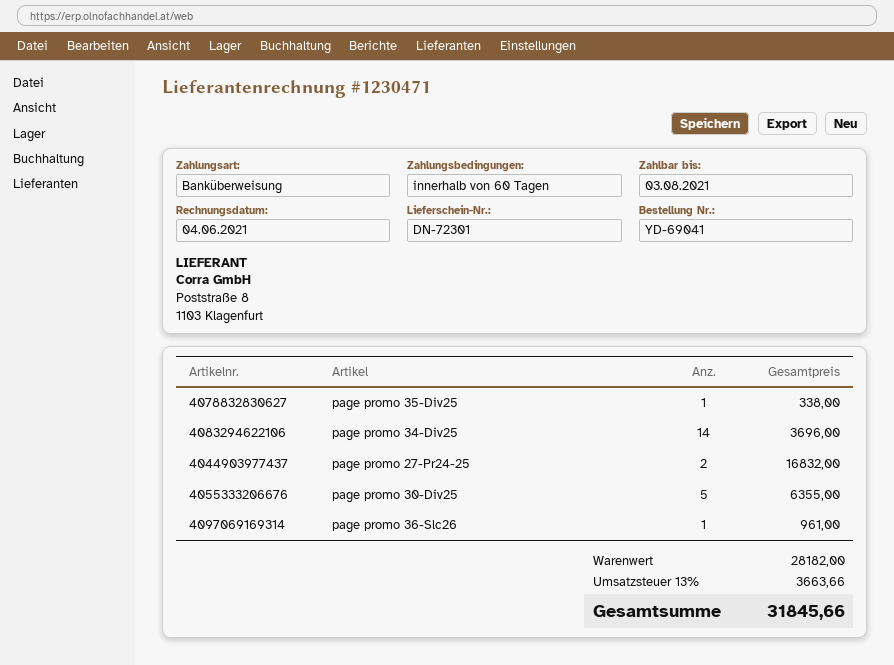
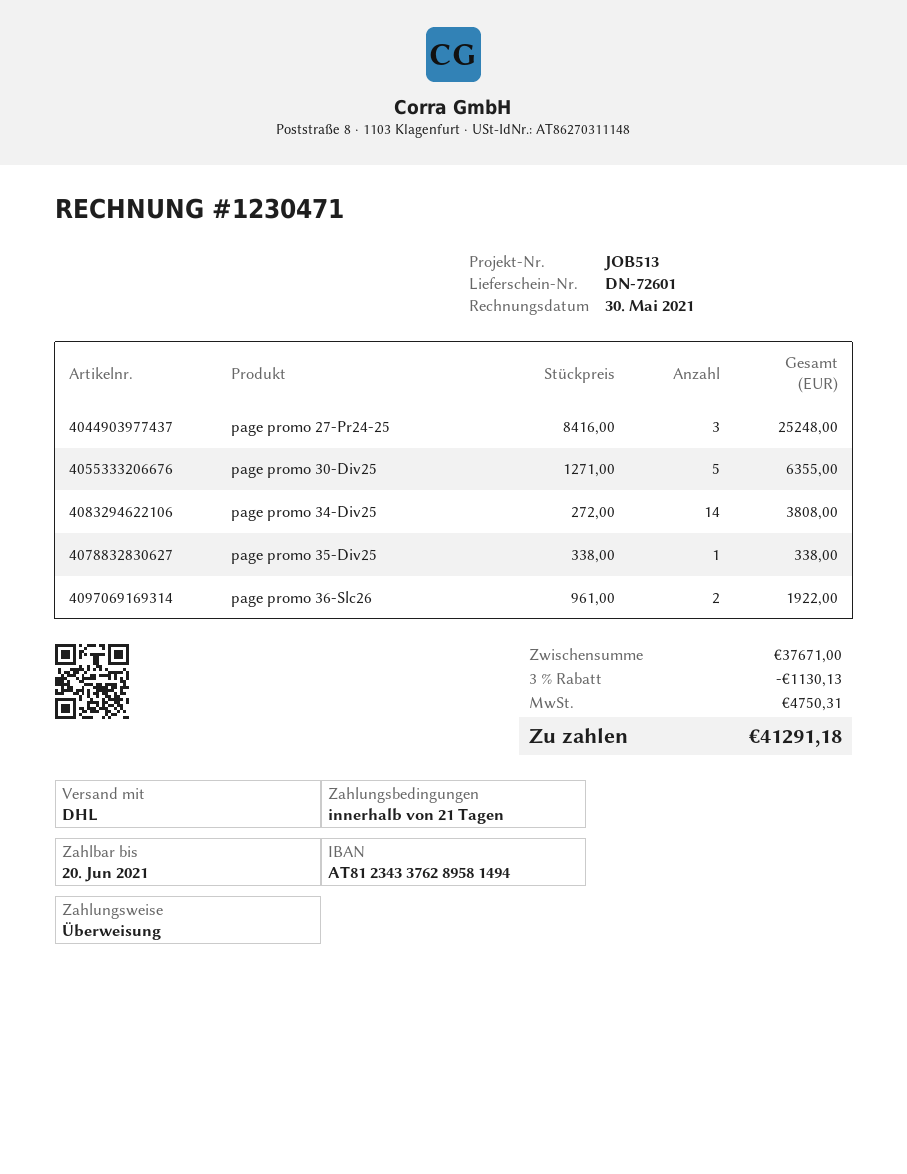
delivery note number: DN-72301 -> DN-72601
invoice date: 2021-06-04 -> 2021-05-30
payment terms: 60 days -> 21 days
due date: 2021-08-03 -> 2021-06-20
page promo 34-Div25: 14 for 3696.00 -> 14 for 3808.00
page promo 27-Pr24-25: 2 for 16832.00 -> 3 for 25248.00
page promo 36-Slc26: 1 for 961.00 -> 2 for 1922.00
subtotal: 28182.00 -> 37671.00
discount: none -> 3% = 1130.13
tax: 3663.66 -> 4750.31
total: 31845.66 -> 41291.18

